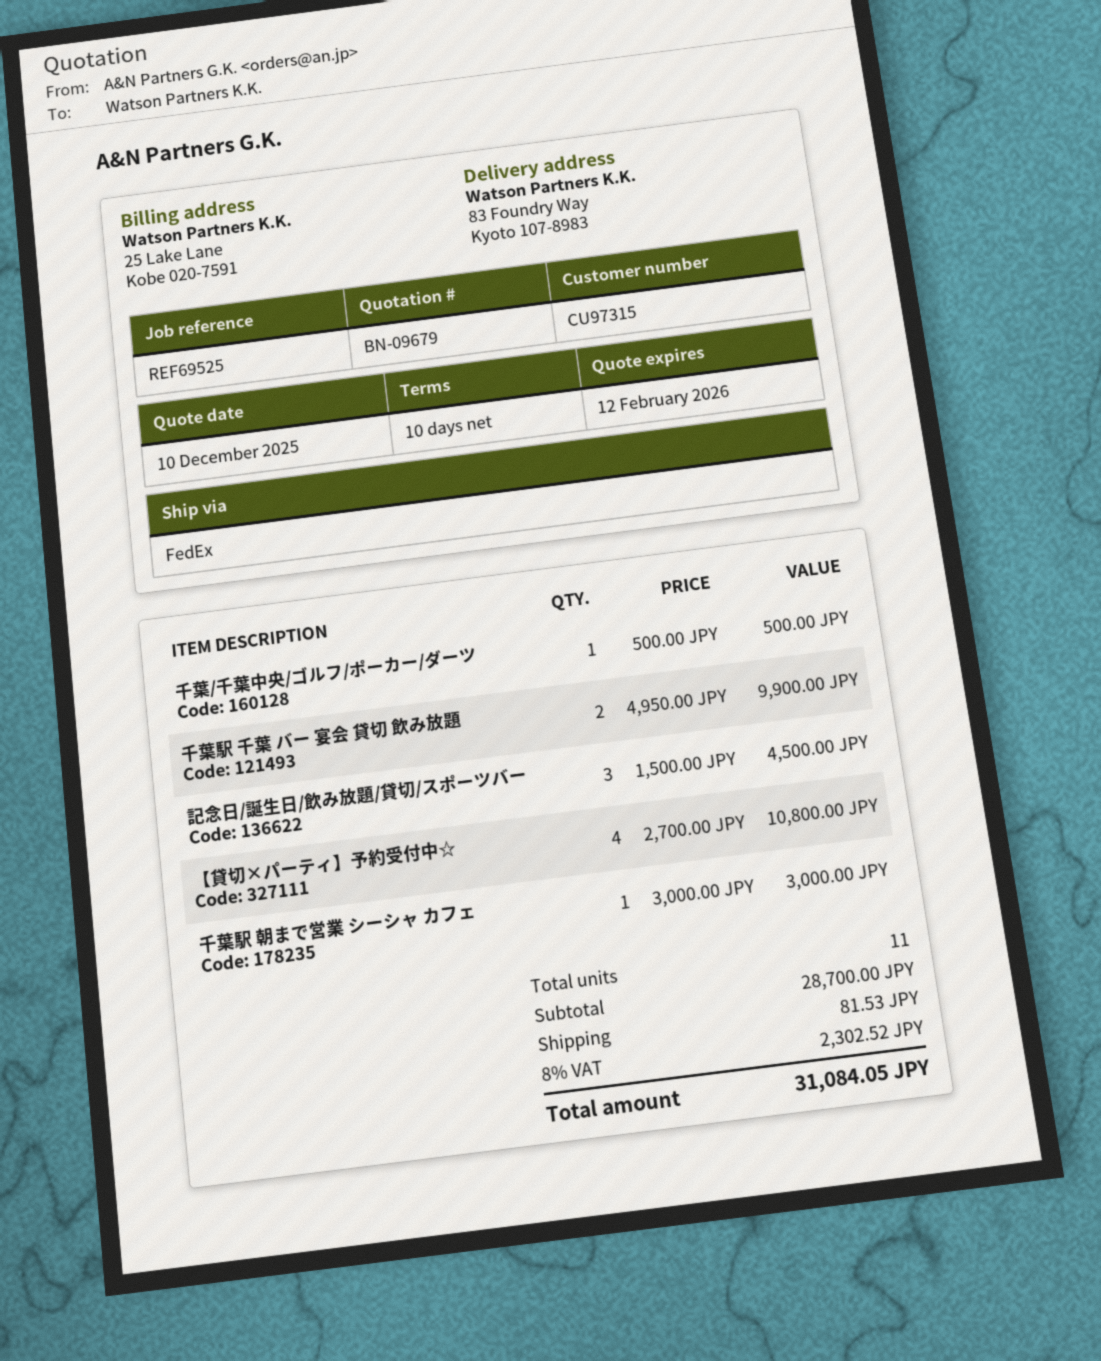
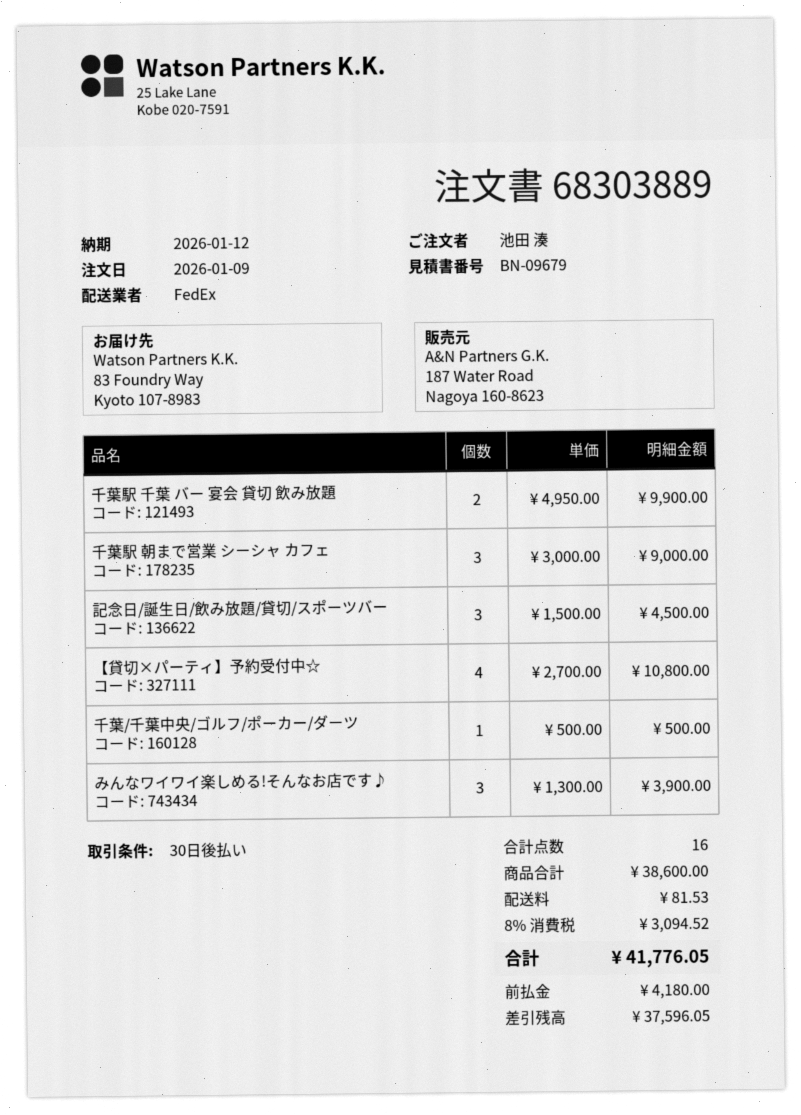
payment terms: 10 days -> 30 days
千葉駅 朝まで営業 シーシャ カフェ: 1 x 3000.00 = 3000.00 -> 3 x 3000.00 = 9000.00
みんなワイワイ楽しめる!そんなお店です♪: none -> 3 x 1300.00 = 3900.00
total quantity: 11 -> 16
subtotal: 28700.00 -> 38600.00
tax: 8% = 2302.52 -> 8% = 3094.52
total: 31084.05 -> 41776.05

